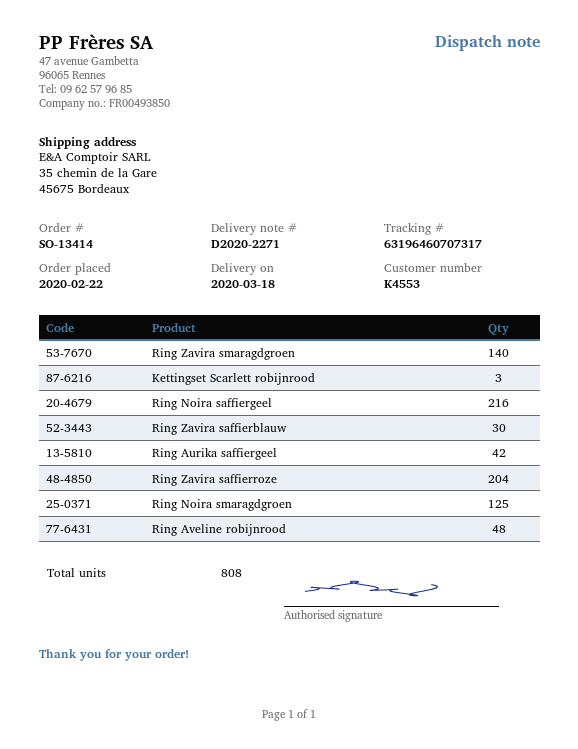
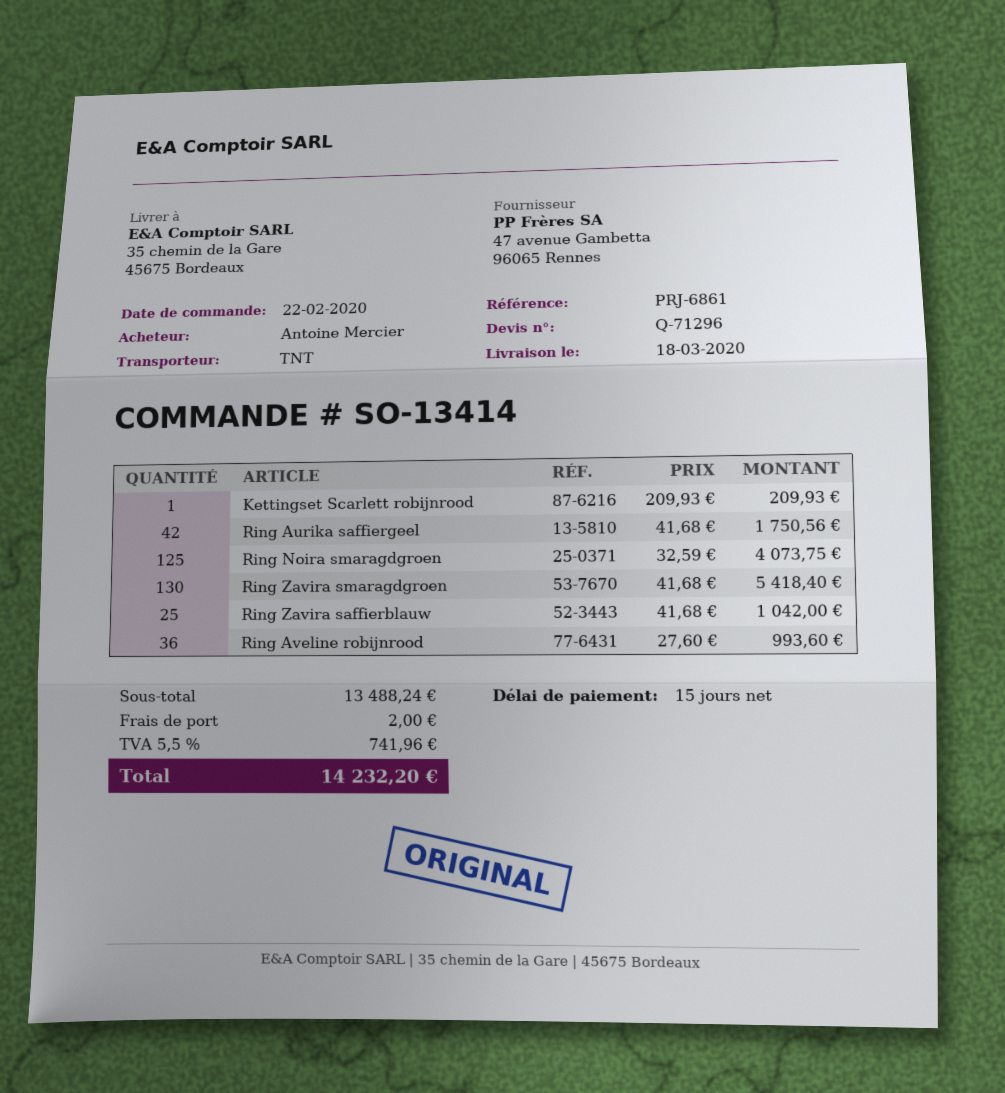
Ring Zavira smaragdgroen: 140 -> 130
Kettingset Scarlett robijnrood: 3 -> 1
Ring Noira saffiergeel: 216 -> none
Ring Zavira saffierblauw: 30 -> 25
Ring Zavira saffierroze: 204 -> none
Ring Aveline robijnrood: 48 -> 36

